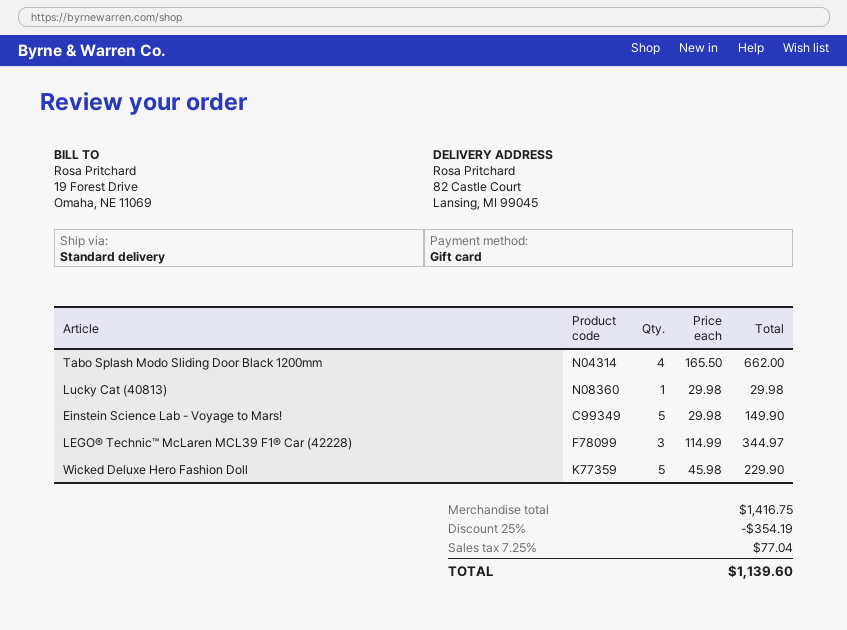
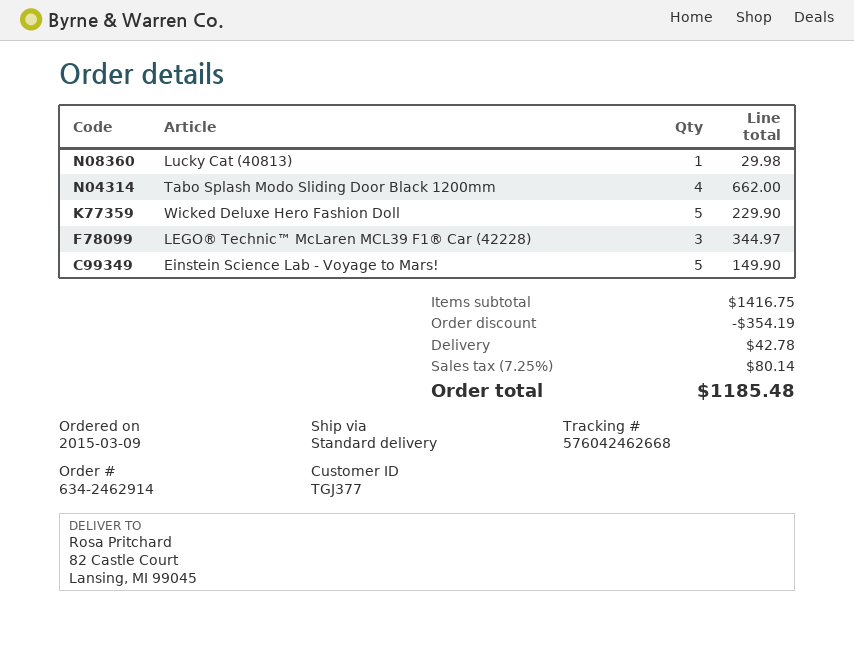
shipping: none -> 42.78
tax: 7.25% = 77.04 -> 7.25% = 80.14
total: 1139.60 -> 1185.48

